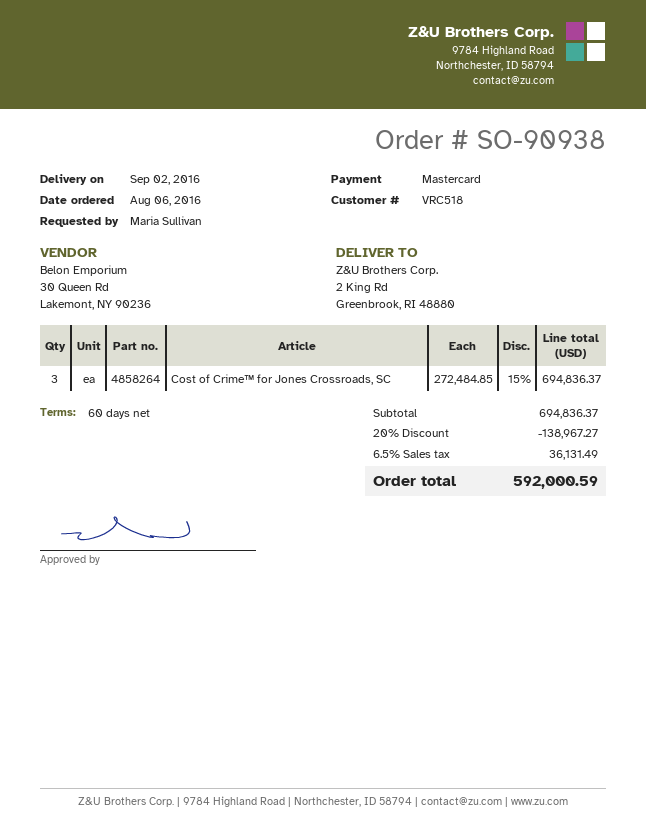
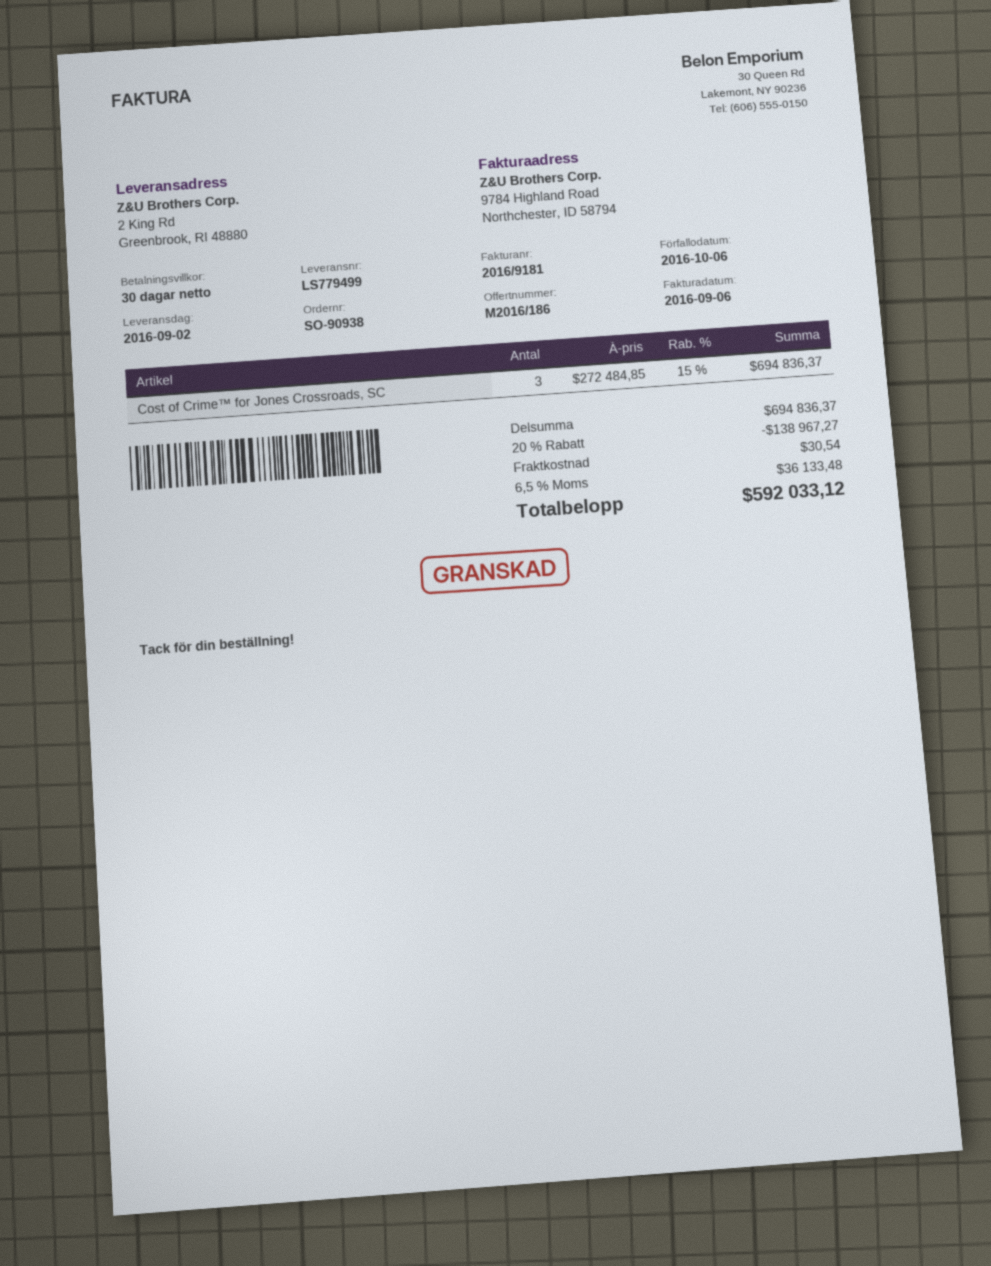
payment terms: 60 days -> 30 days
shipping: none -> 30.54
tax: 6.5% = 36131.49 -> 6.5% = 36133.48
total: 592000.59 -> 592033.12

